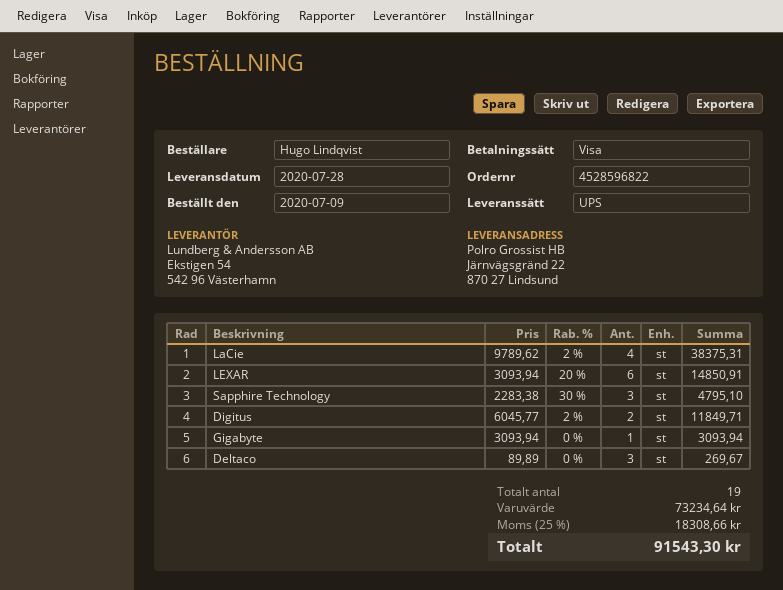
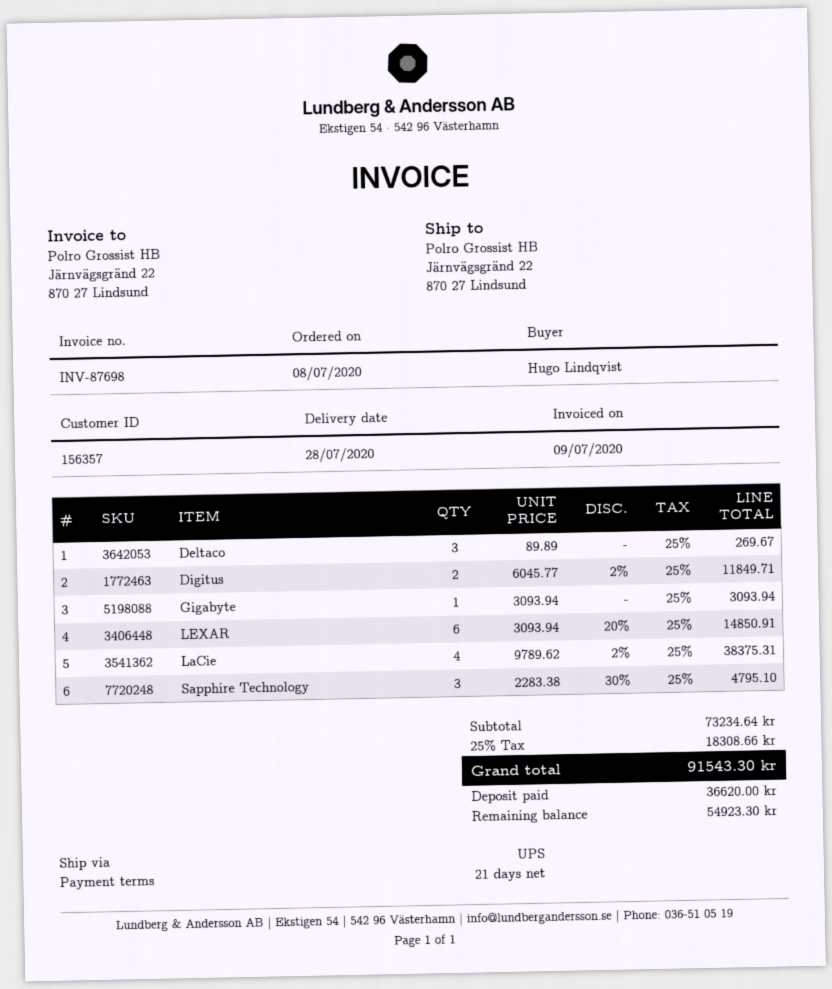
order date: 2020-07-09 -> 2020-07-08

